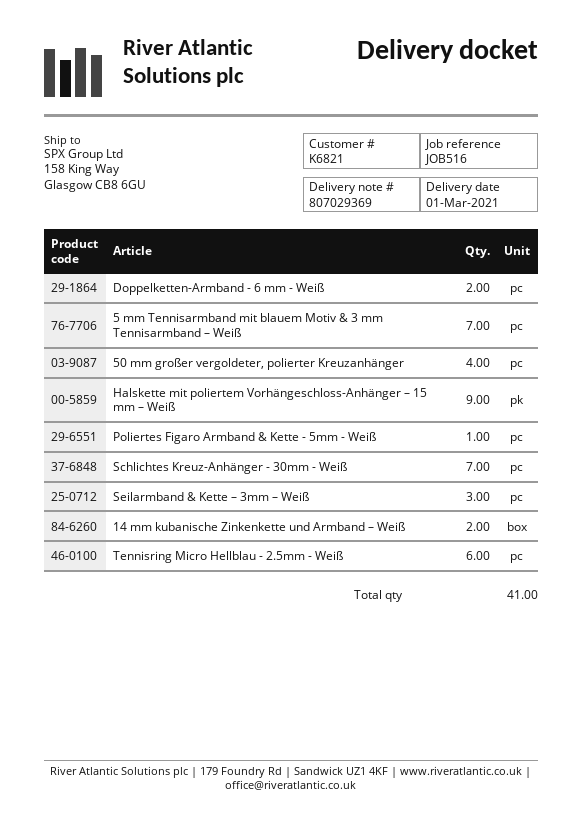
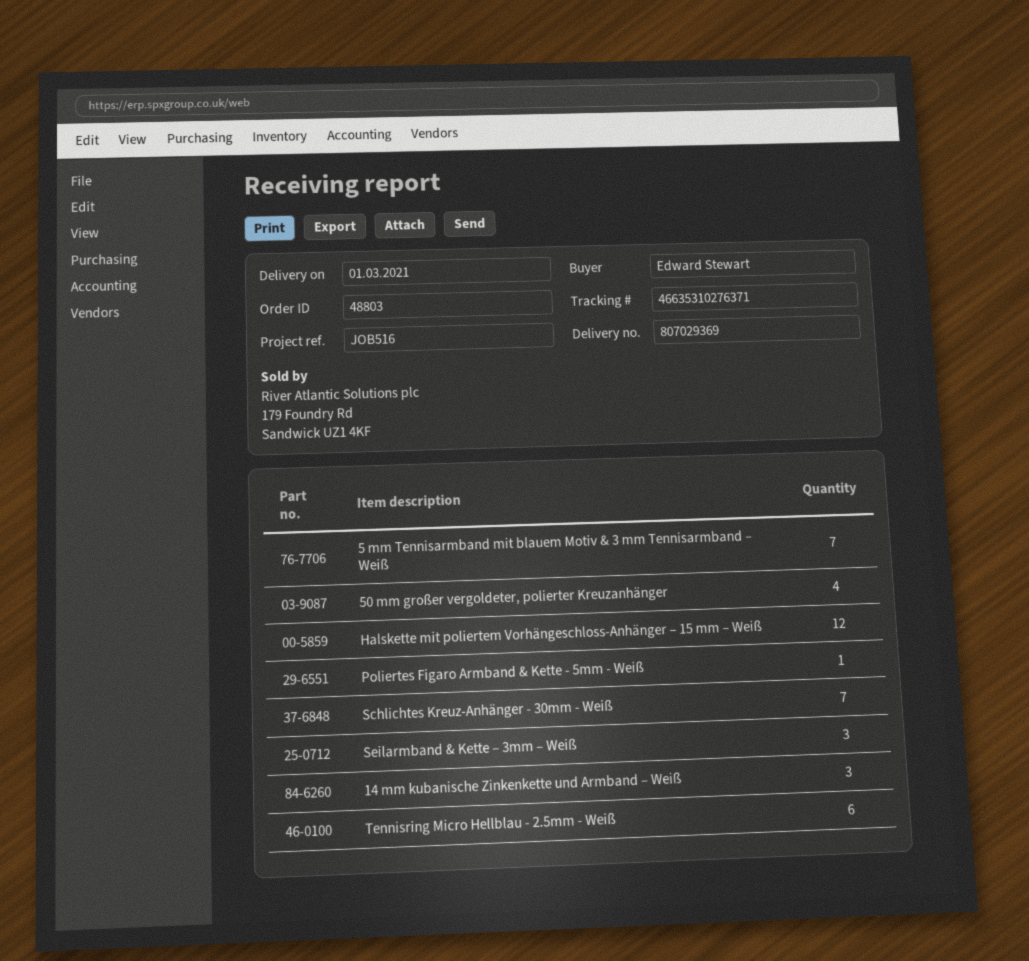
Doppelketten-Armband - 6 mm - Weiß: 2 -> none
Halskette mit poliertem Vorhängeschloss-Anhänger – 15 mm – Weiß: 9 -> 12
14 mm kubanische Zinkenkette und Armband – Weiß: 2 -> 3

